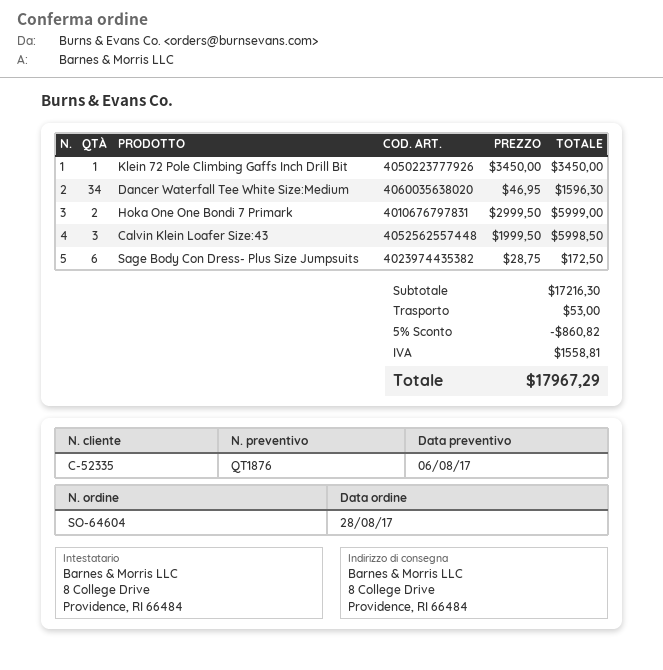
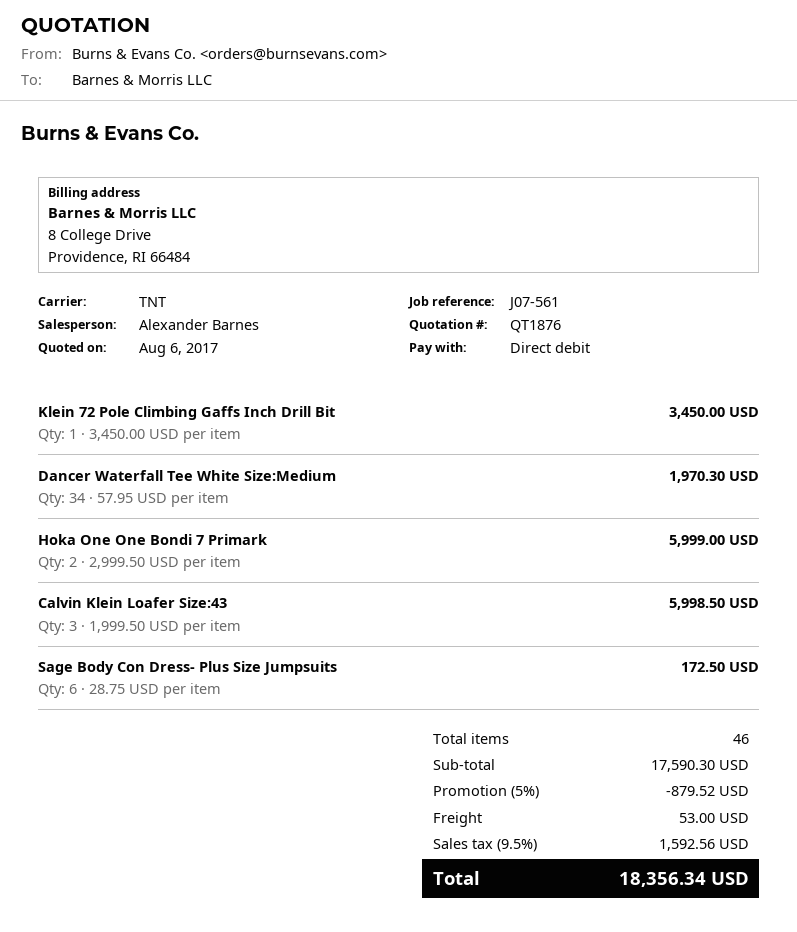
Dancer Waterfall Tee White Size:Medium: 34 x 46.95 = 1596.30 -> 34 x 57.95 = 1970.30
subtotal: 17216.30 -> 17590.30
discount: 5% = 860.82 -> 5% = 879.52
tax: 1558.81 -> 1592.56
total: 17967.29 -> 18356.34

